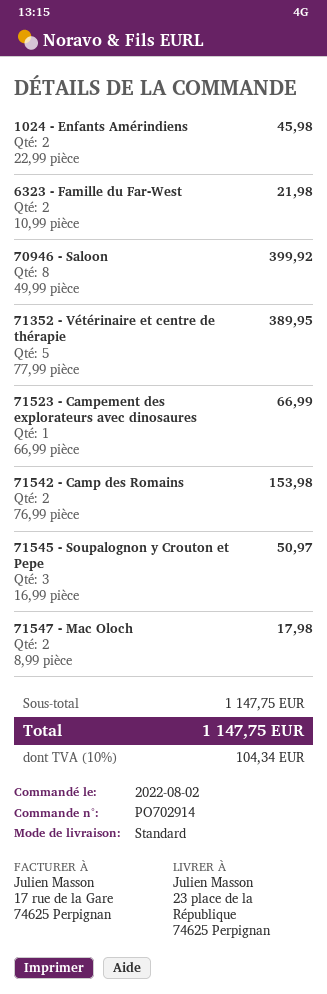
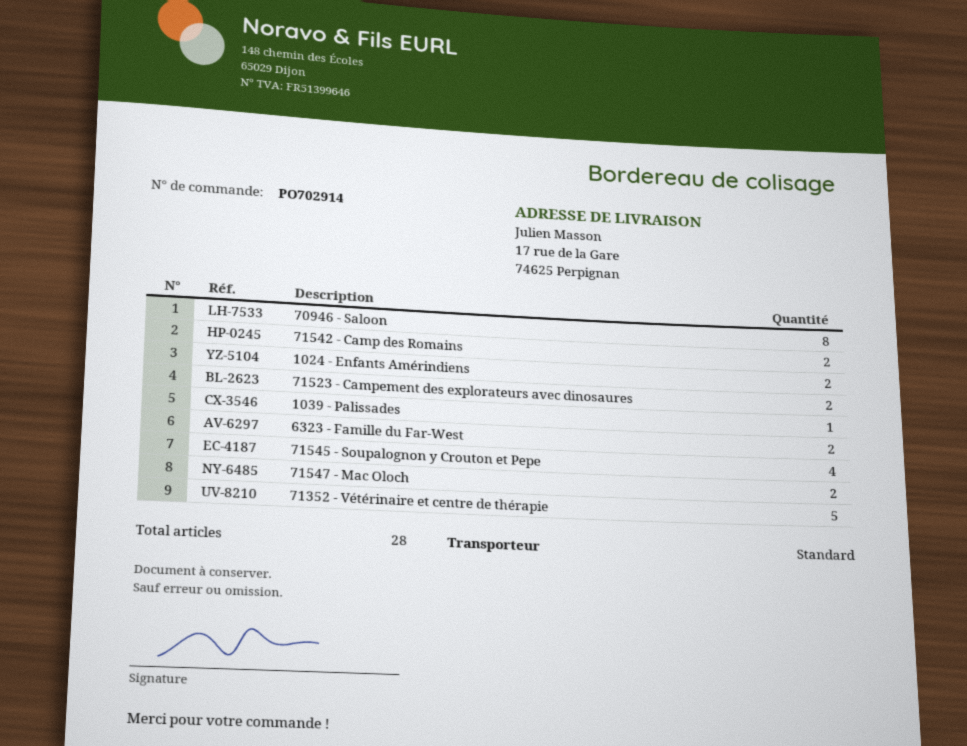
ship to: 23 place de la République, 74625 Perpignan -> 17 rue de la Gare, 74625 Perpignan
71523 - Campement des explorateurs avec dinosaures: 1 -> 2
71545 - Soupalognon y Crouton et Pepe: 3 -> 4
1039 - Palissades: none -> 1

